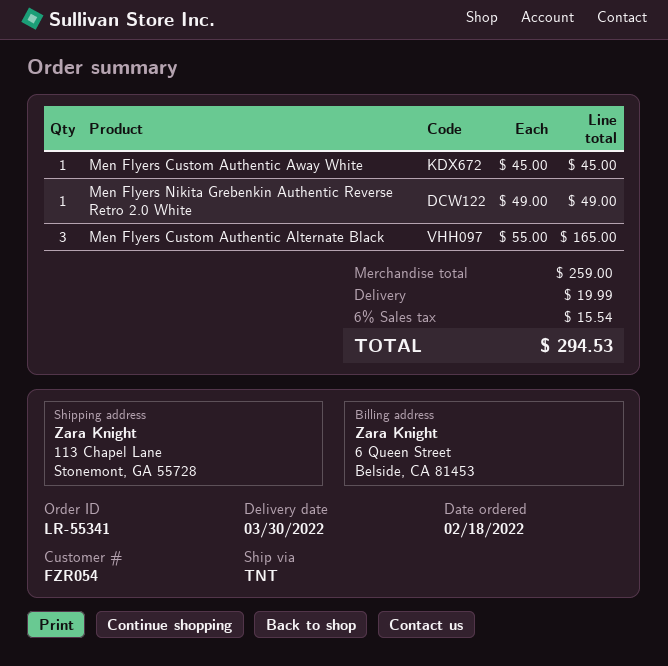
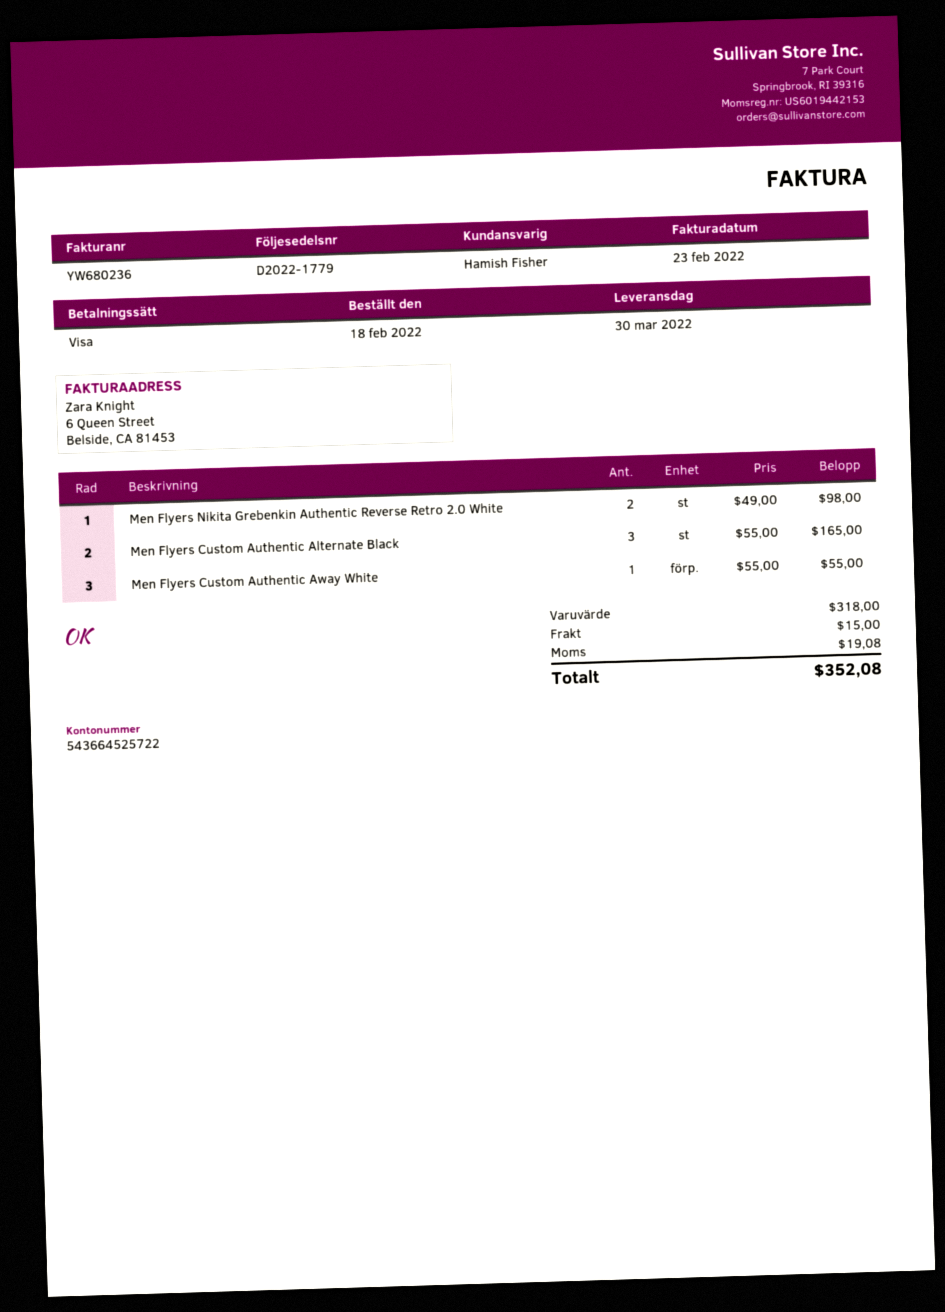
Men Flyers Custom Authentic Away White: 1 x 45.00 = 45.00 -> 1 x 55.00 = 55.00
Men Flyers Nikita Grebenkin Authentic Reverse Retro 2.0 White: 1 x 49.00 = 49.00 -> 2 x 49.00 = 98.00
subtotal: 259.00 -> 318.00
shipping: 19.99 -> 15.00
tax: 15.54 -> 19.08
total: 294.53 -> 352.08

